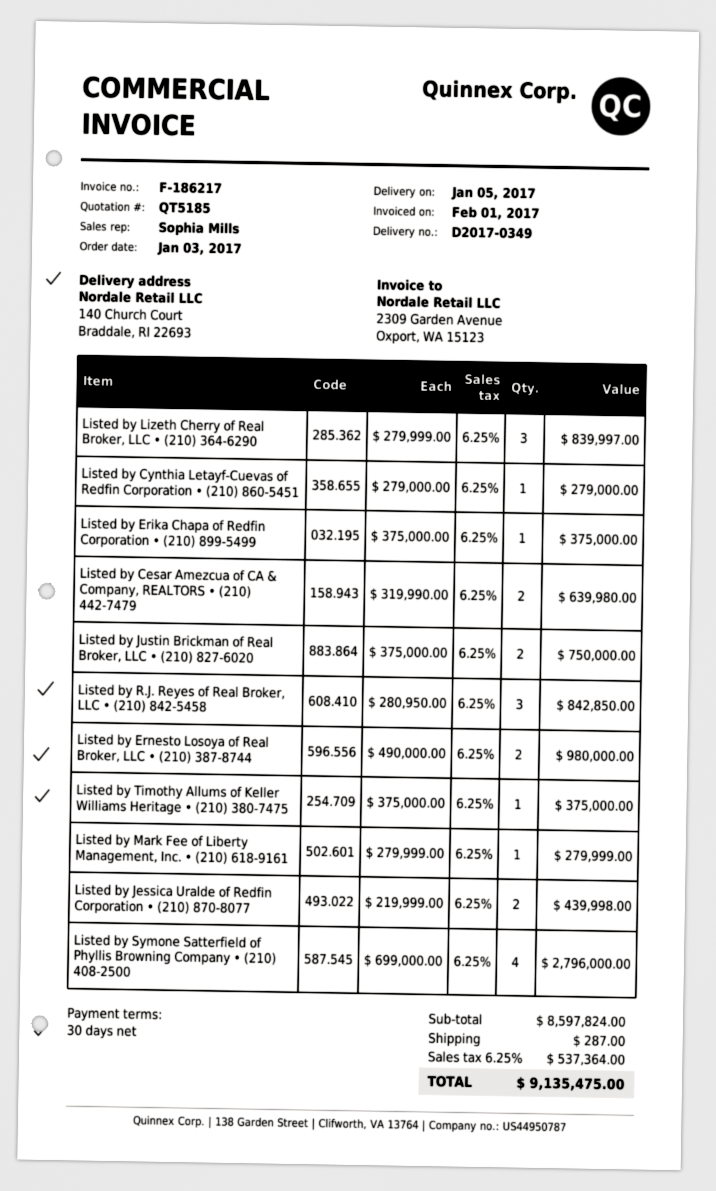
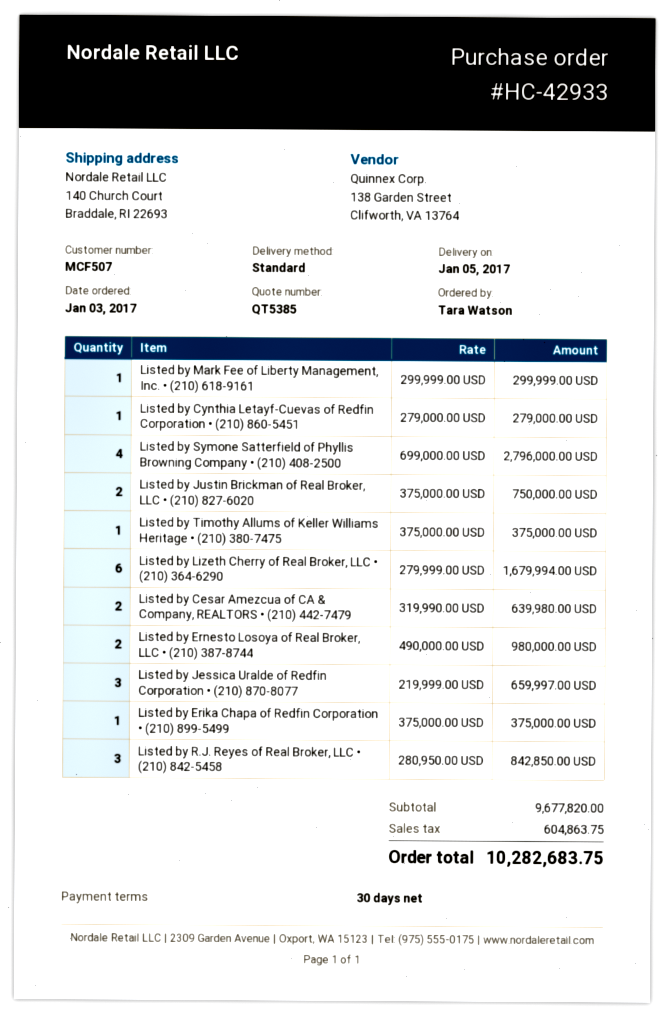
quote number: QT5185 -> QT5385
Listed by Lizeth Cherry of Real Broker, LLC • (210) 364-6290: 3 x 279999.00 = 839997.00 -> 6 x 279999.00 = 1679994.00
Listed by Mark Fee of Liberty Management, Inc. • (210) 618-9161: 1 x 279999.00 = 279999.00 -> 1 x 299999.00 = 299999.00
Listed by Jessica Uralde of Redfin Corporation • (210) 870-8077: 2 x 219999.00 = 439998.00 -> 3 x 219999.00 = 659997.00
subtotal: 8597824.00 -> 9677820.00
shipping: 287.00 -> none
tax: 537364.00 -> 604863.75
total: 9135475.00 -> 10282683.75

